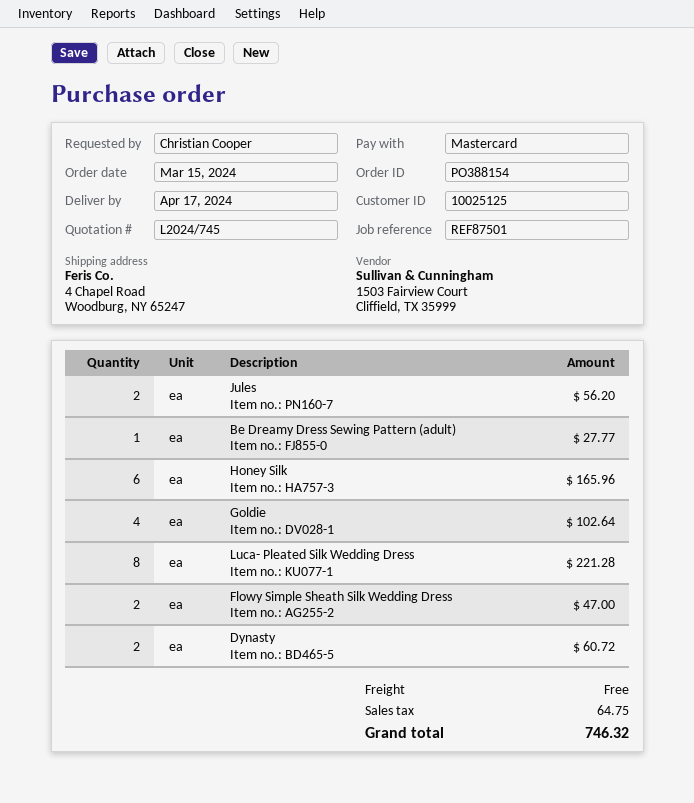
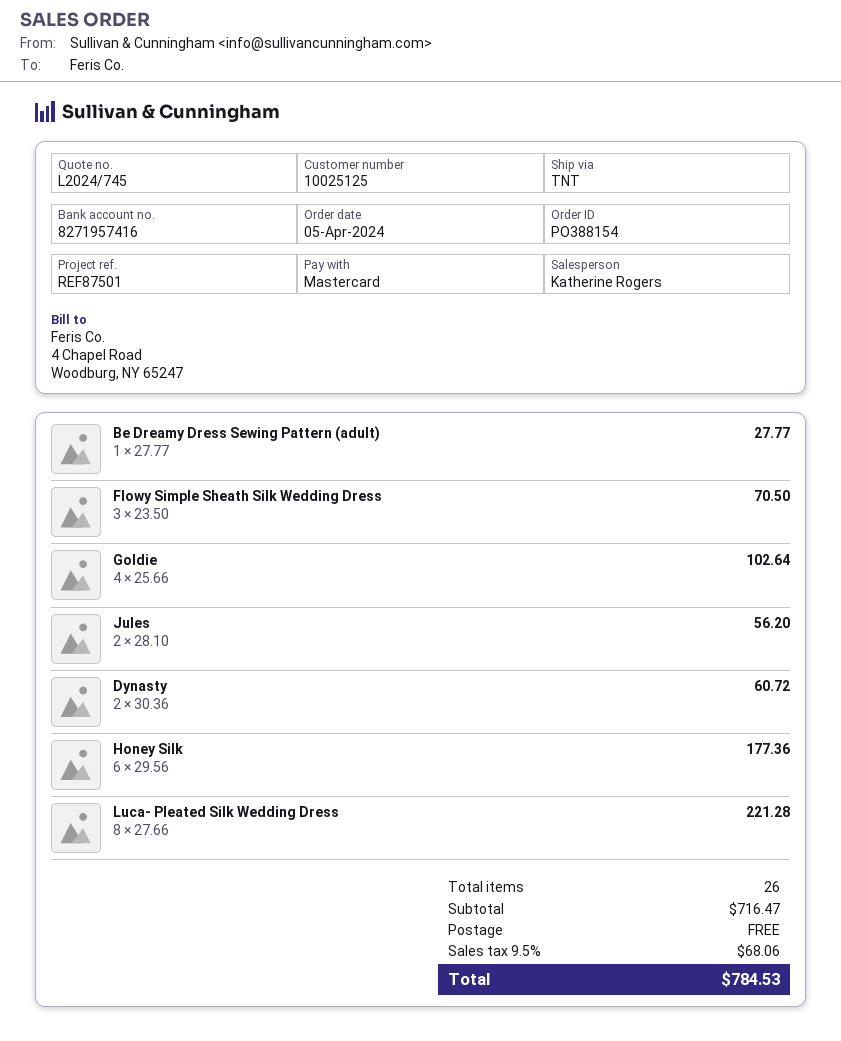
order date: 2024-03-15 -> 2024-04-05
Honey Silk: 6 for 165.96 -> 6 for 177.36
Flowy Simple Sheath Silk Wedding Dress: 2 for 47.00 -> 3 for 70.50
tax: 64.75 -> 68.06
total: 746.32 -> 784.53

